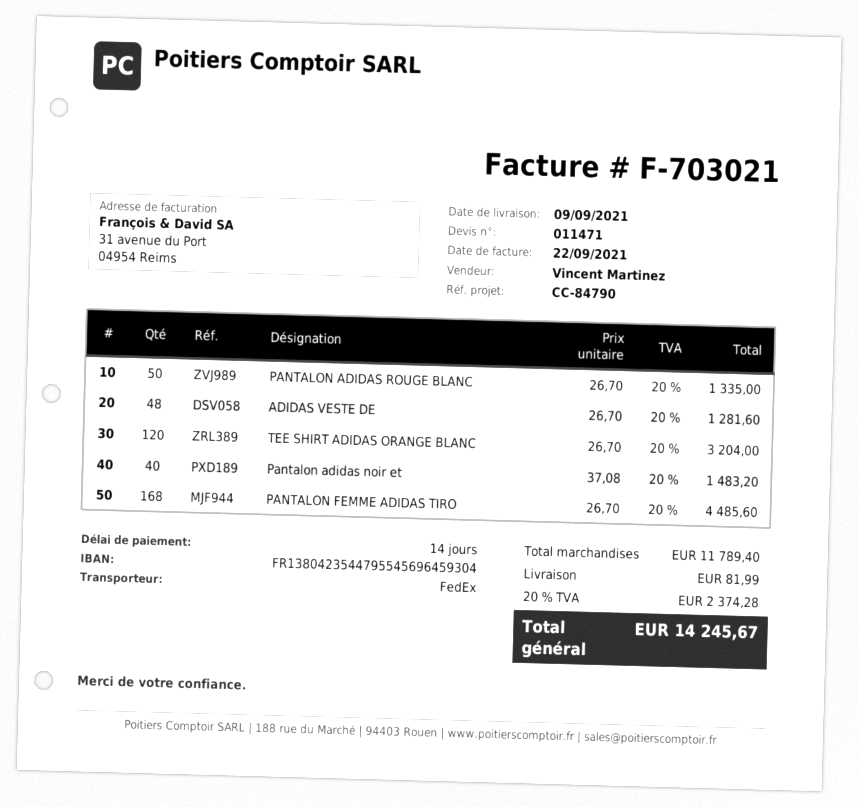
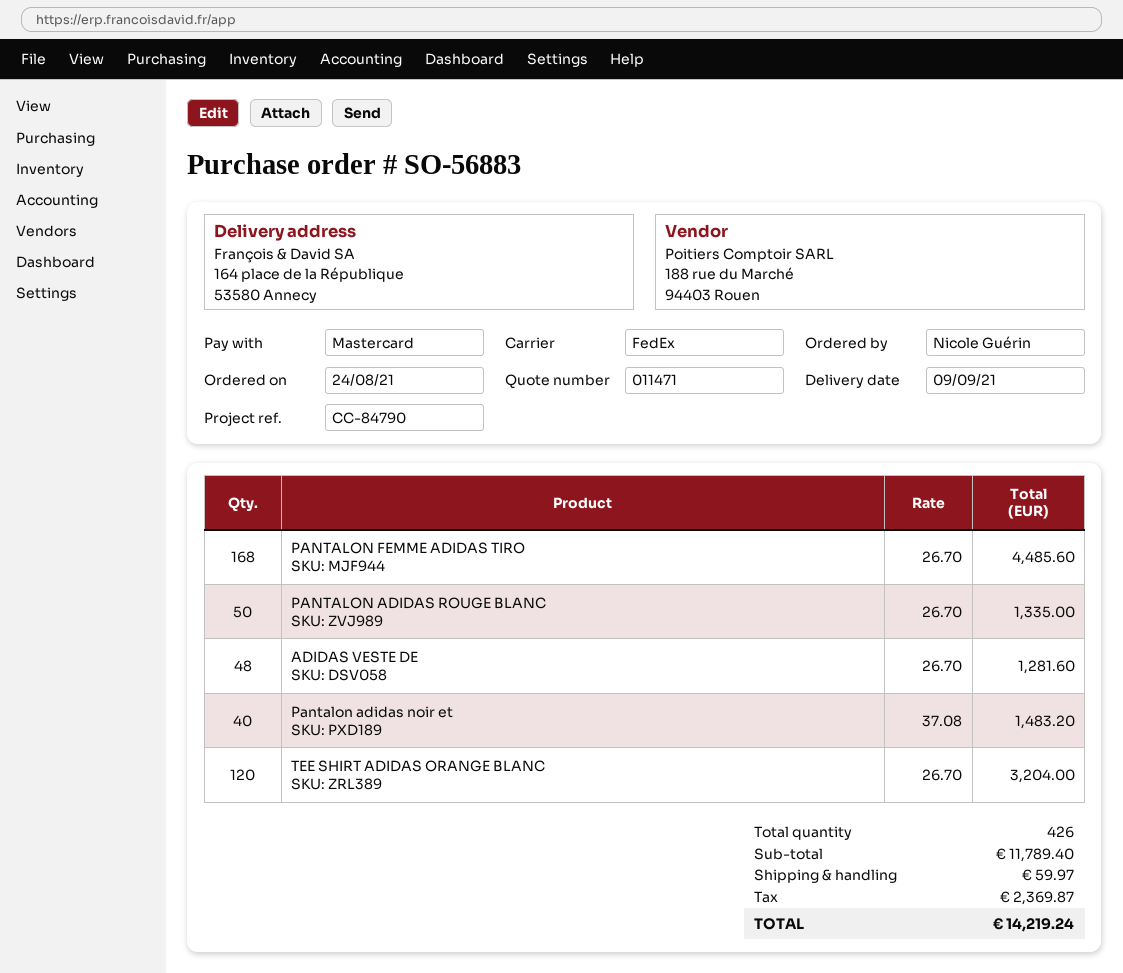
shipping: 81.99 -> 59.97
tax: 2374.28 -> 2369.87
total: 14245.67 -> 14219.24

